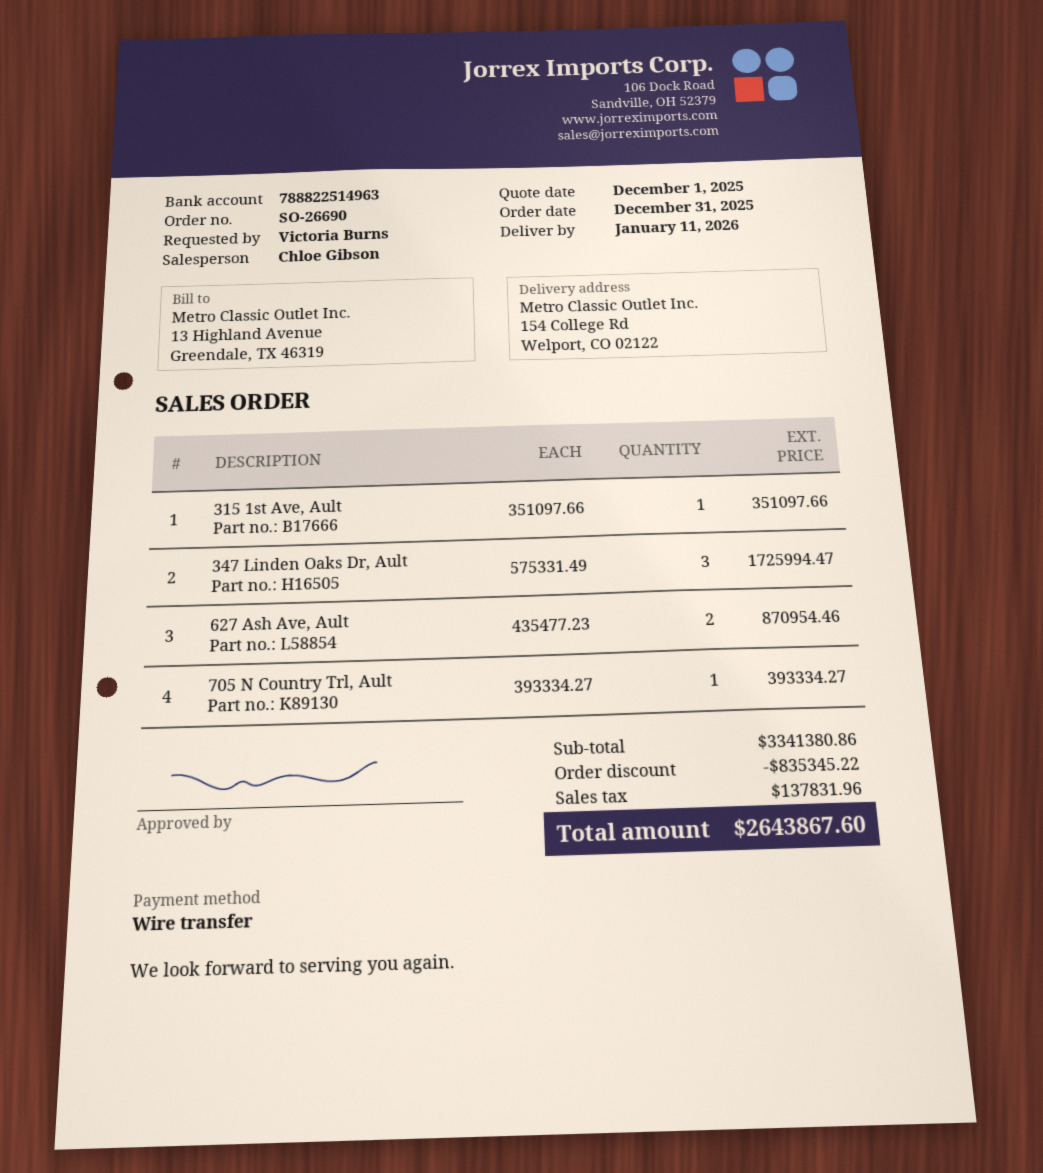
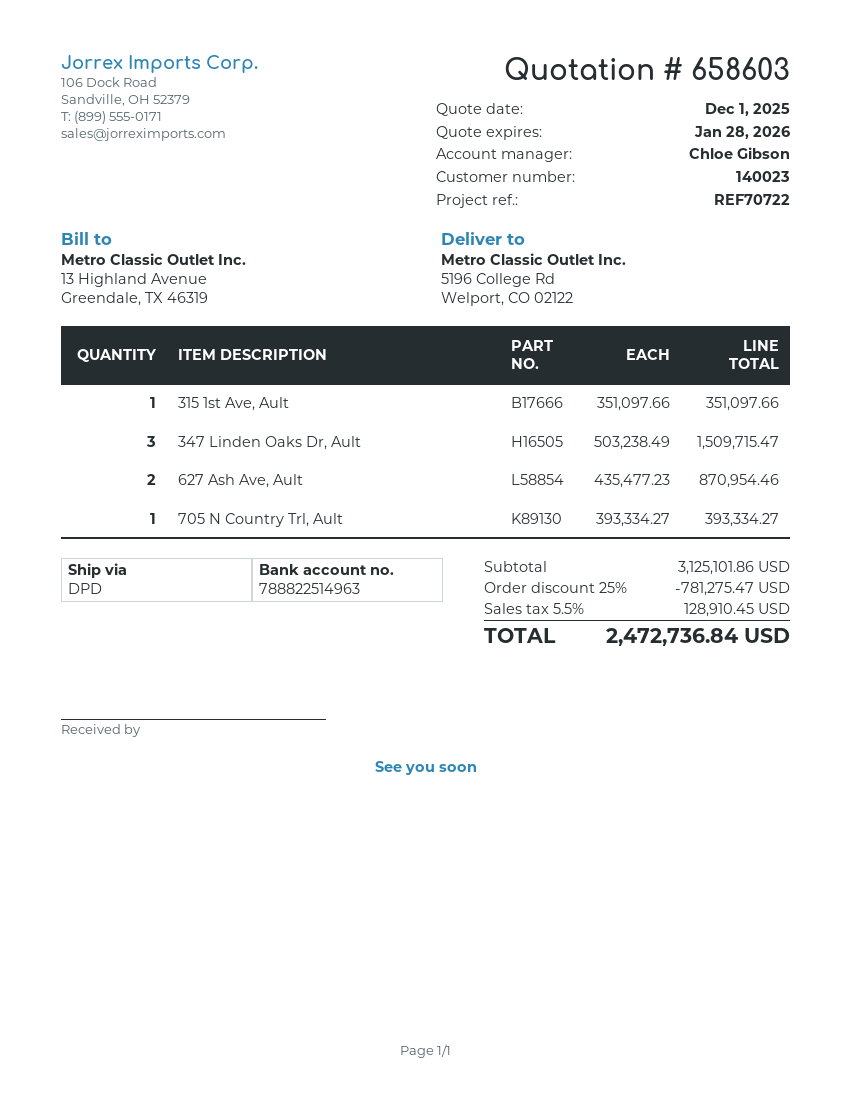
ship to: 154 College Rd, Welport, CO 02122 -> 5196 College Rd, Welport, CO 02122
347 Linden Oaks Dr, Ault: 3 x 575331.49 = 1725994.47 -> 3 x 503238.49 = 1509715.47
subtotal: 3341380.86 -> 3125101.86
discount: 835345.22 -> 781275.47
tax: 137831.96 -> 128910.45
total: 2643867.60 -> 2472736.84

